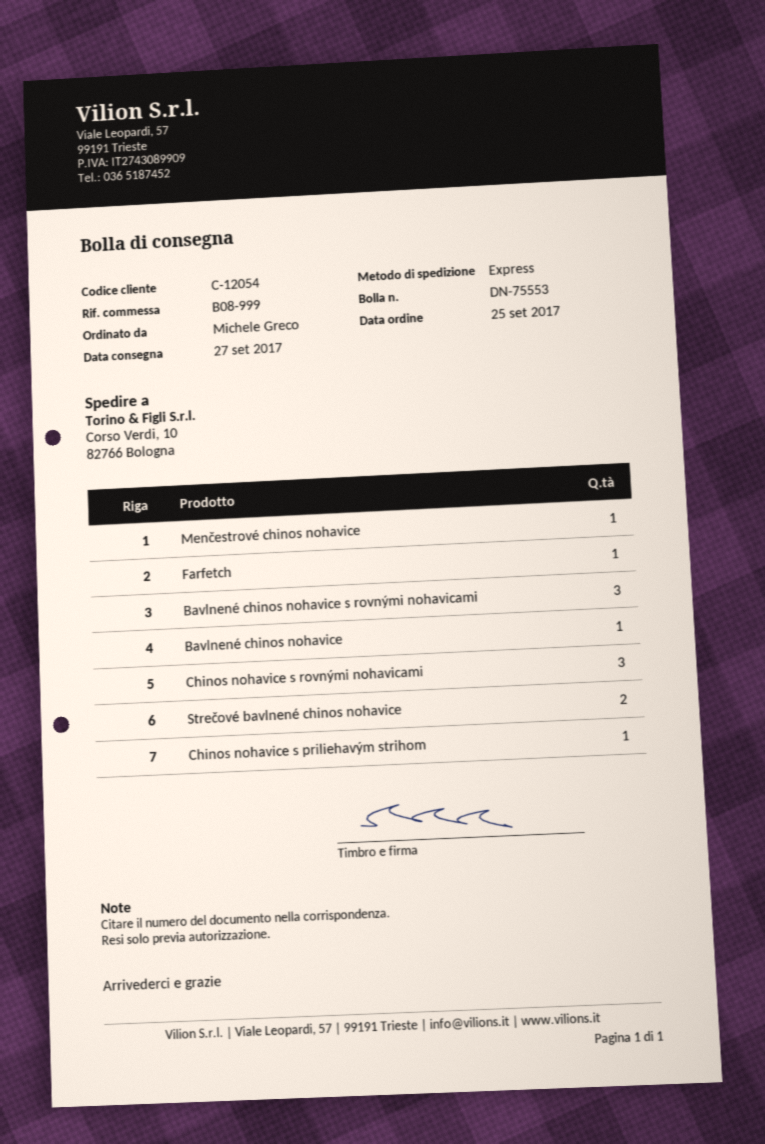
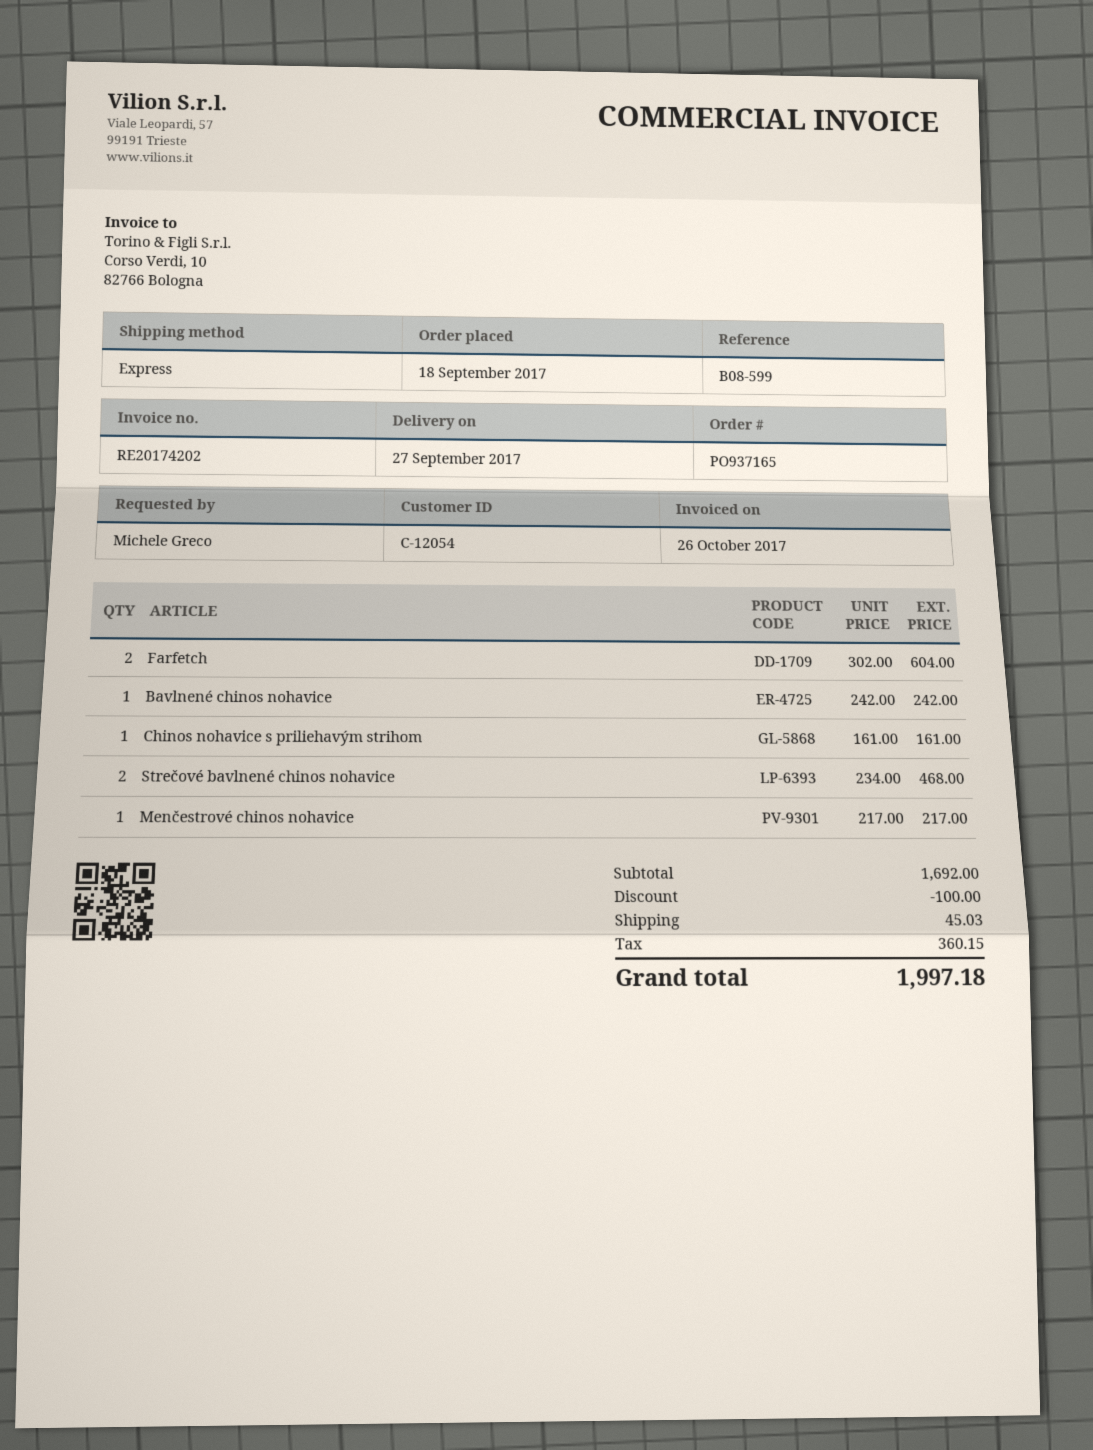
order date: 2017-09-25 -> 2017-09-18
reference: B08-999 -> B08-599
Farfetch: 1 -> 2
Bavlnené chinos nohavice s rovnými nohavicami: 3 -> none
Chinos nohavice s rovnými nohavicami: 3 -> none

